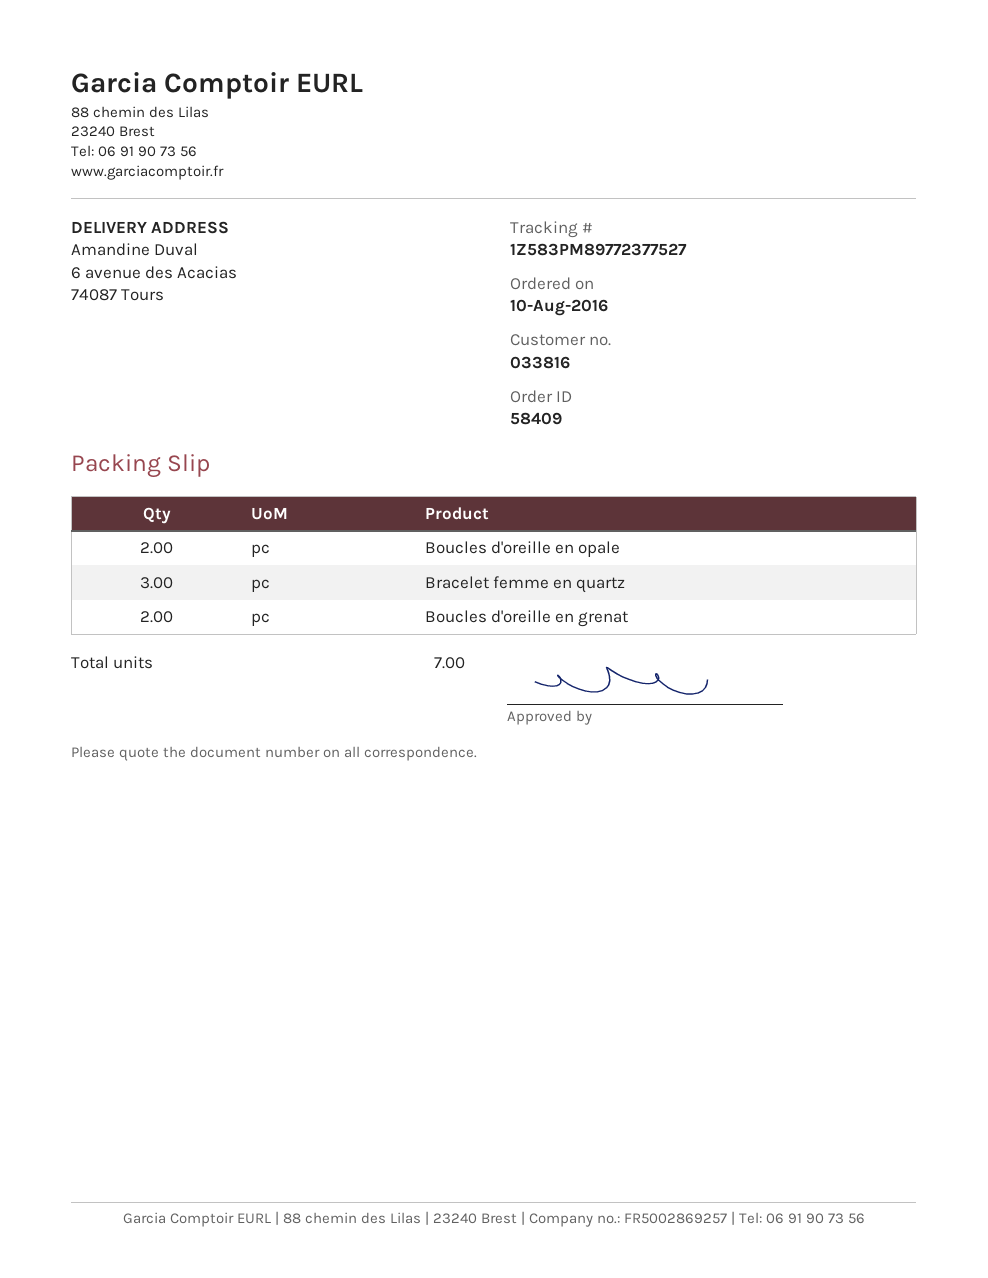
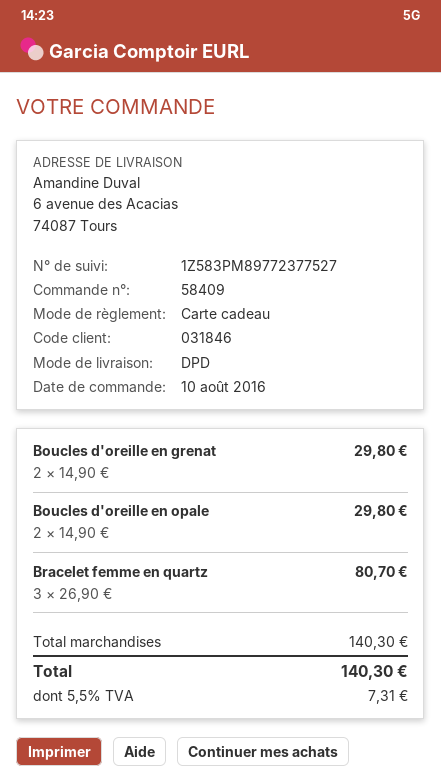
customer number: 033816 -> 031846

